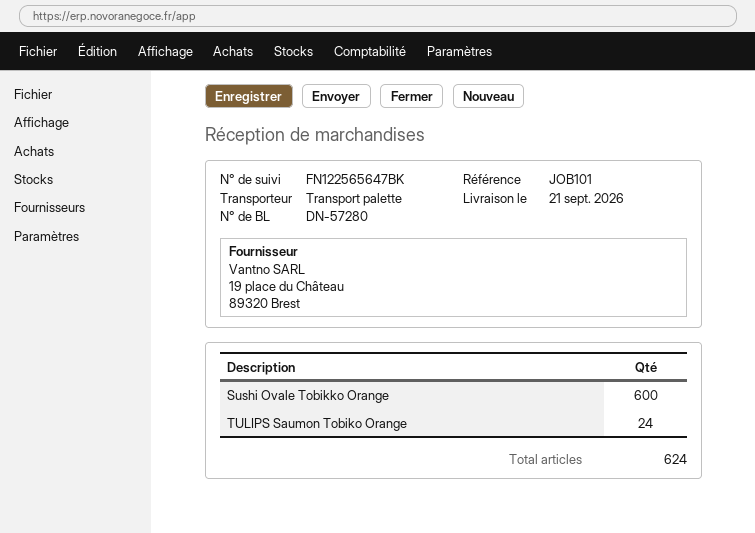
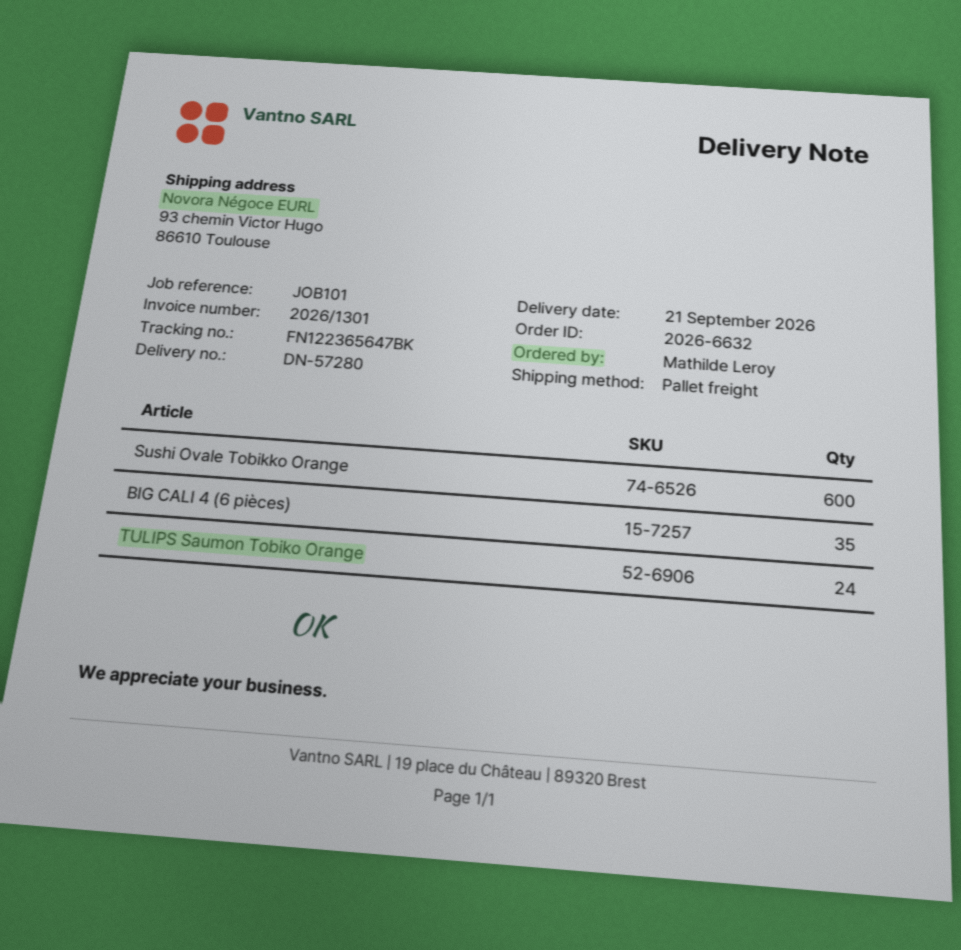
tracking number: FN122565647BK -> FN122365647BK
BIG CALI 4 (6 pièces): none -> 35

